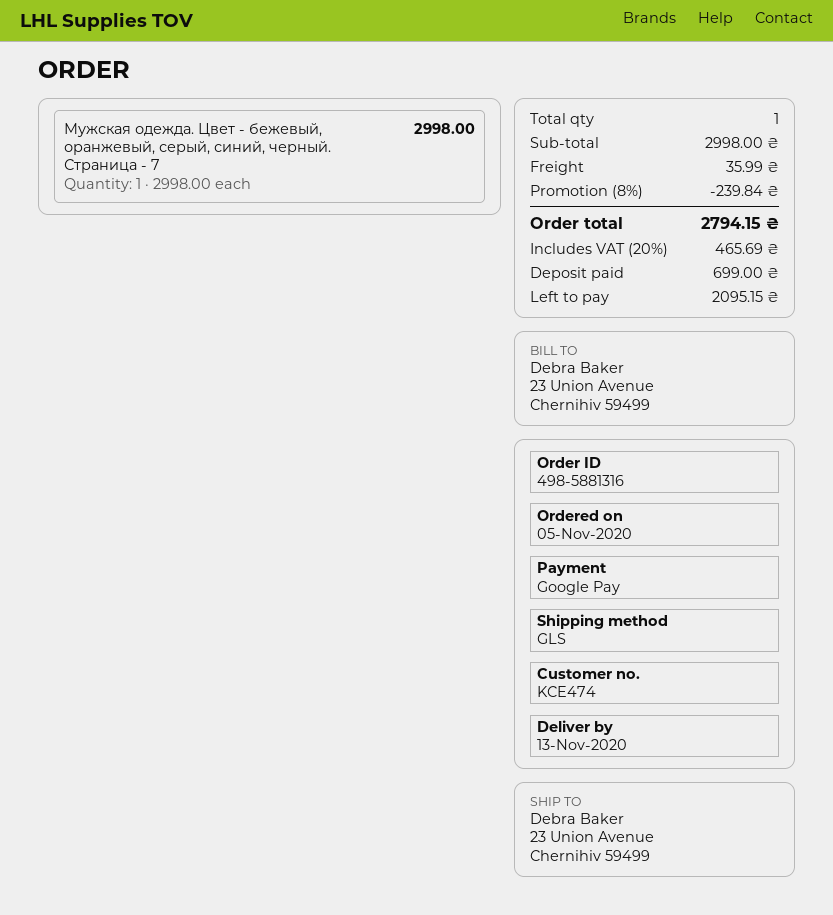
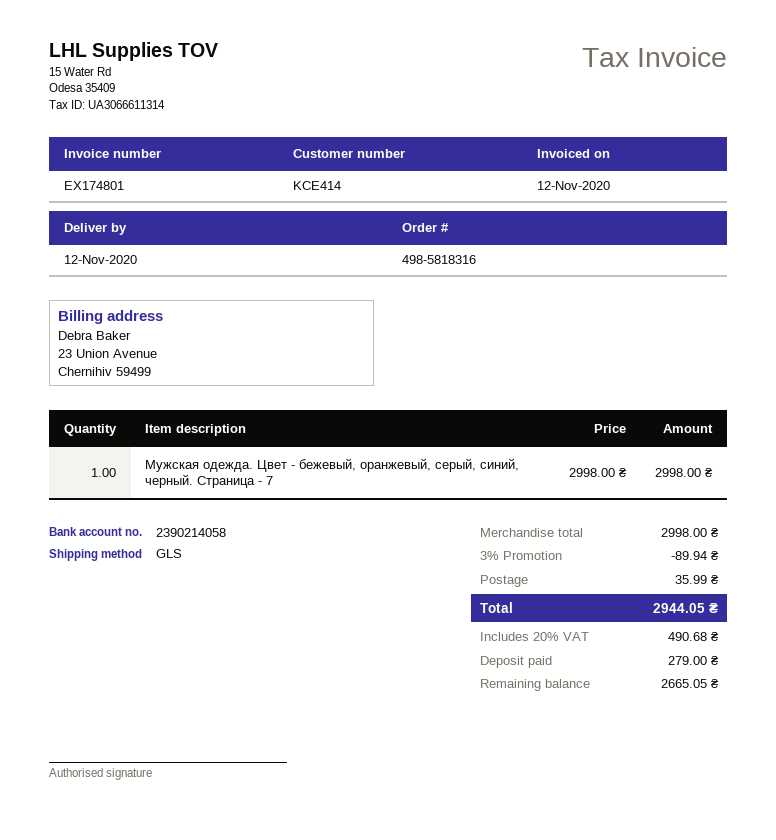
order number: 498-5881316 -> 498-5818316
delivery date: 2020-11-13 -> 2020-11-12
customer number: KCE474 -> KCE414
discount: 8% = 239.84 -> 3% = 89.94
tax: 20% = 465.69 -> 20% = 490.68
total: 2794.15 -> 2944.05
deposit: 699.00 -> 279.00
balance: 2095.15 -> 2665.05

